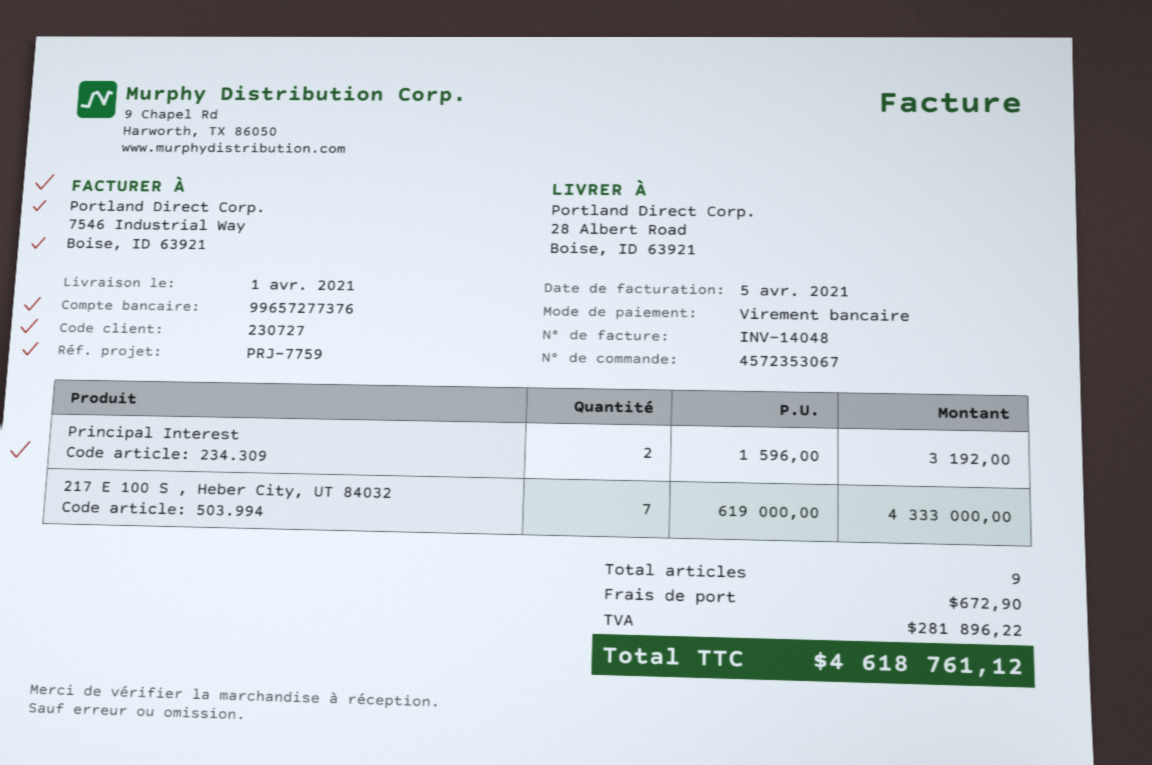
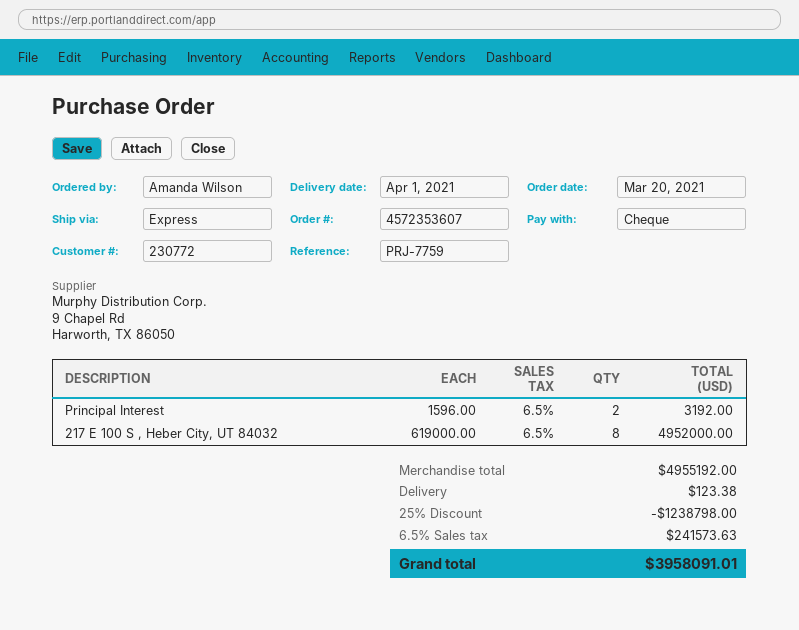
order number: 4572353067 -> 4572353607
customer number: 230727 -> 230772
payment method: bank transfer -> cheque
217 E 100 S , Heber City, UT 84032: 7 x 619000.00 = 4333000.00 -> 8 x 619000.00 = 4952000.00
discount: none -> 25% = 1238798.00
shipping: 672.90 -> 123.38
tax: 281896.22 -> 241573.63
total: 4618761.12 -> 3958091.01

